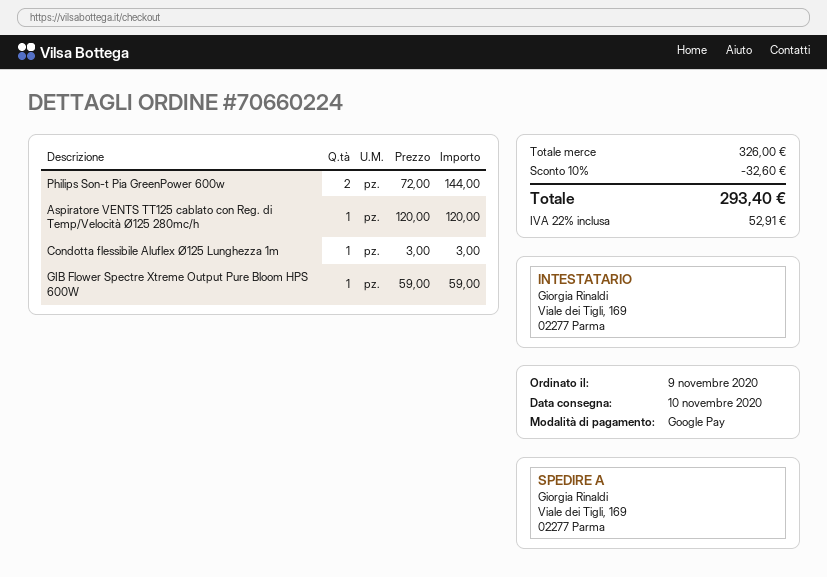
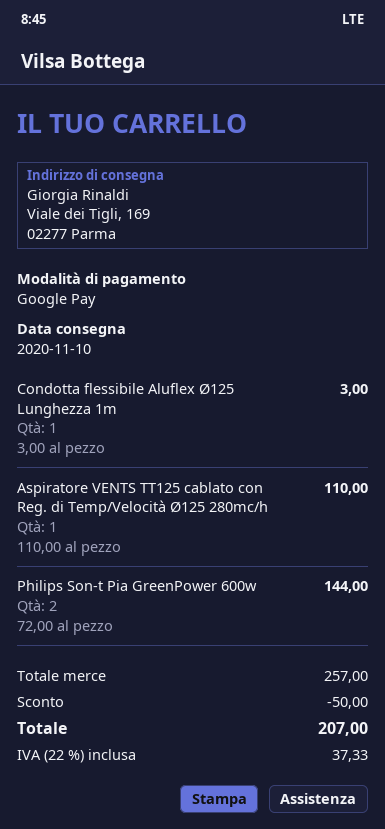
Aspiratore VENTS TT125 cablato con Reg. di Temp/Velocità Ø125 280mc/h: 1 x 120.00 = 120.00 -> 1 x 110.00 = 110.00
GIB Flower Spectre Xtreme Output Pure Bloom HPS 600W: 1 x 59.00 = 59.00 -> none
subtotal: 326.00 -> 257.00
discount: 32.60 -> 50.00
tax: 22% = 52.91 -> 22% = 37.33
total: 293.40 -> 207.00

